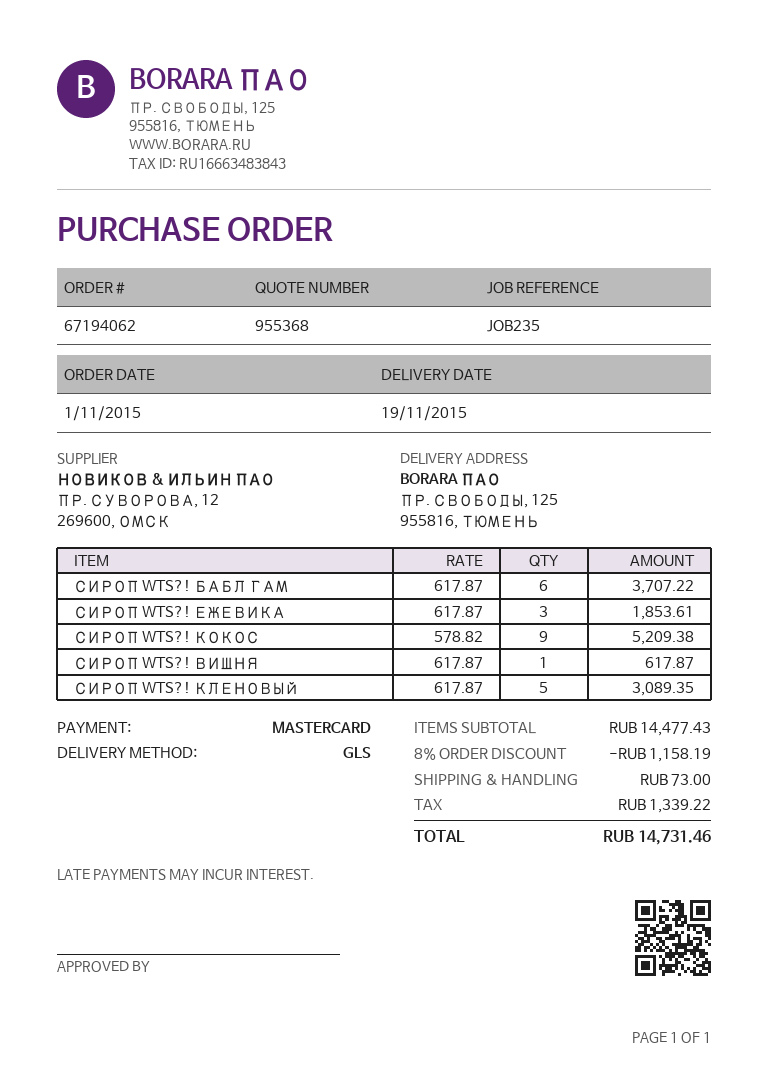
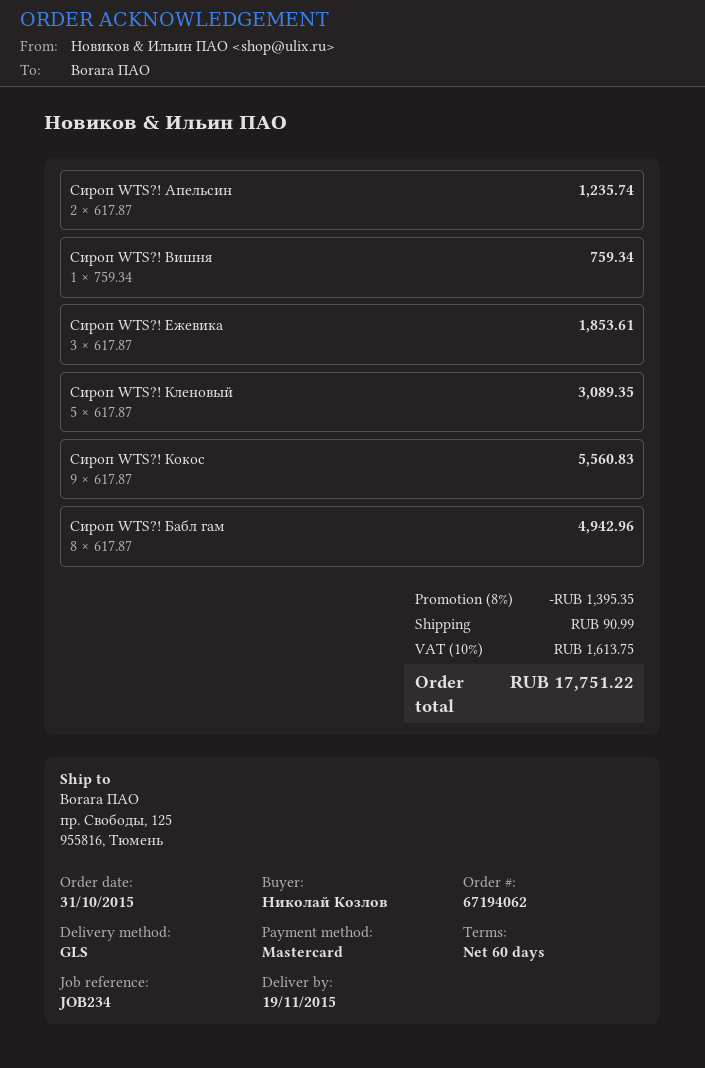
order date: 2015-11-01 -> 2015-10-31
reference: JOB235 -> JOB234
СИРОП WTS?! БАБЛ ГАМ: 6 x 617.87 = 3707.22 -> 8 x 617.87 = 4942.96
СИРОП WTS?! КОКОС: 9 x 578.82 = 5209.38 -> 9 x 617.87 = 5560.83
СИРОП WTS?! ВИШНЯ: 1 x 617.87 = 617.87 -> 1 x 759.34 = 759.34
Сироп WTS?! Апельсин: none -> 2 x 617.87 = 1235.74
discount: 8% = 1158.19 -> 8% = 1395.35
shipping: 73.00 -> 90.99
tax: 1339.22 -> 1613.75
total: 14731.46 -> 17751.22

